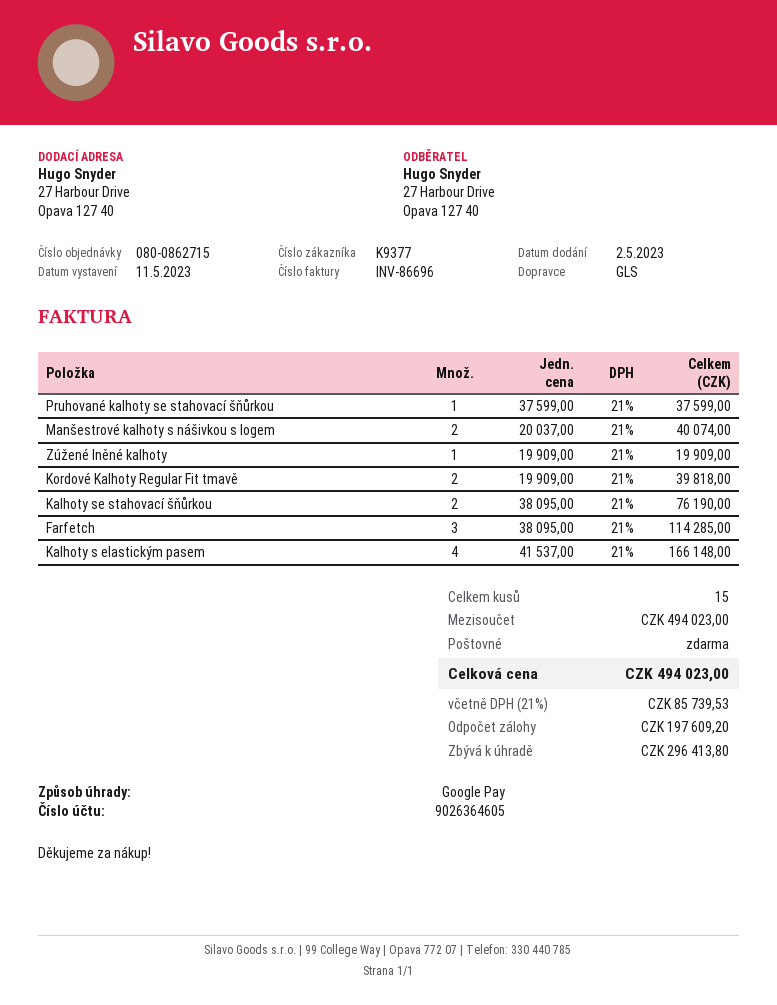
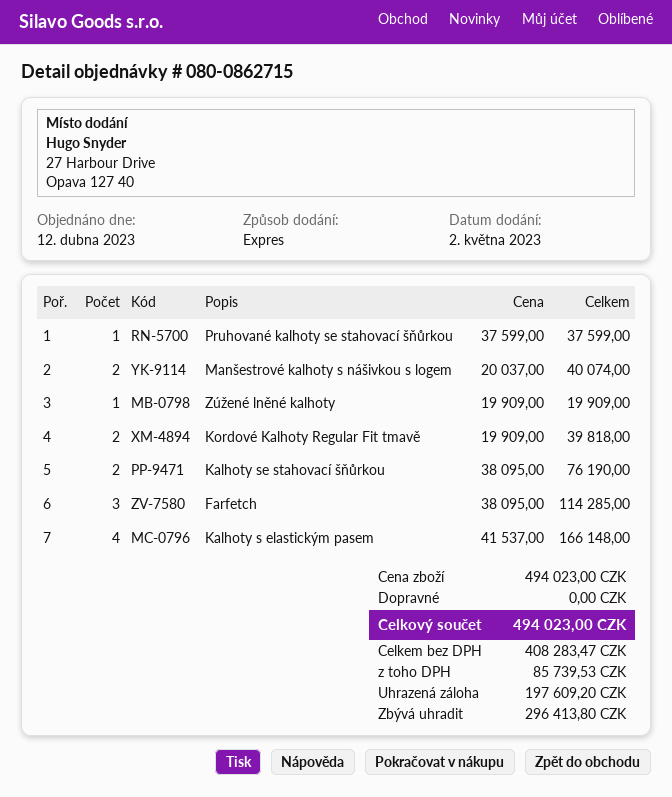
shipping method: GLS -> express

